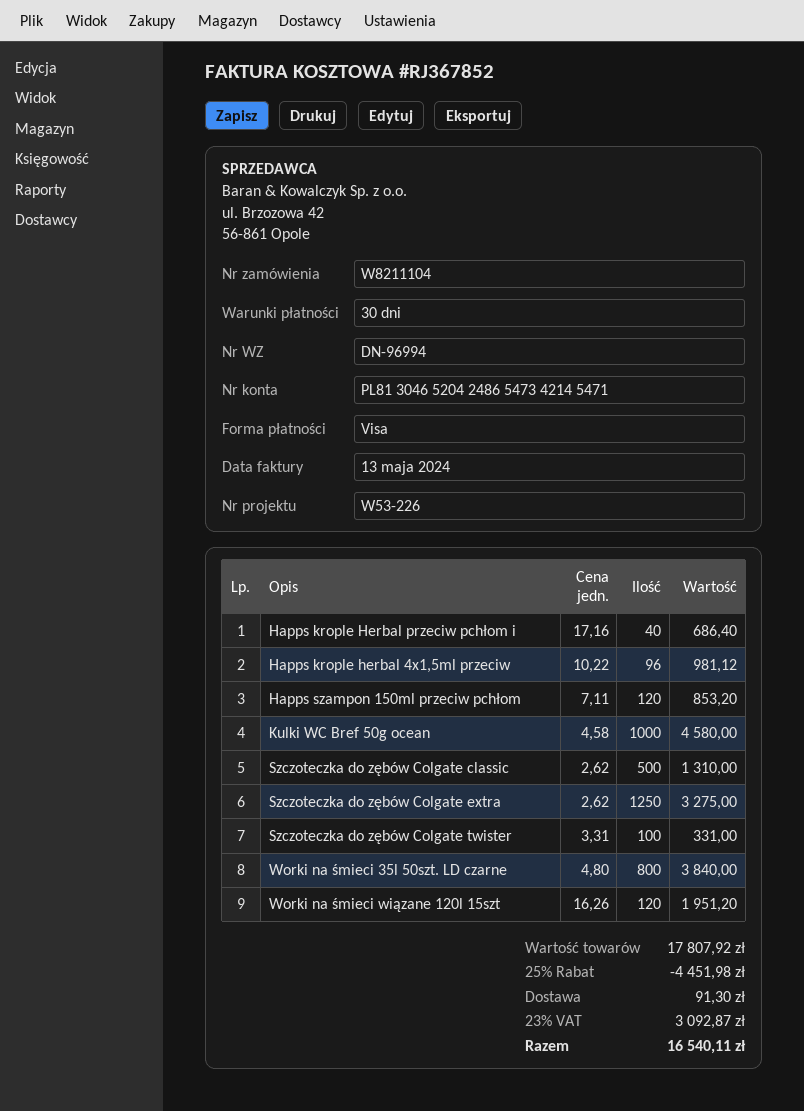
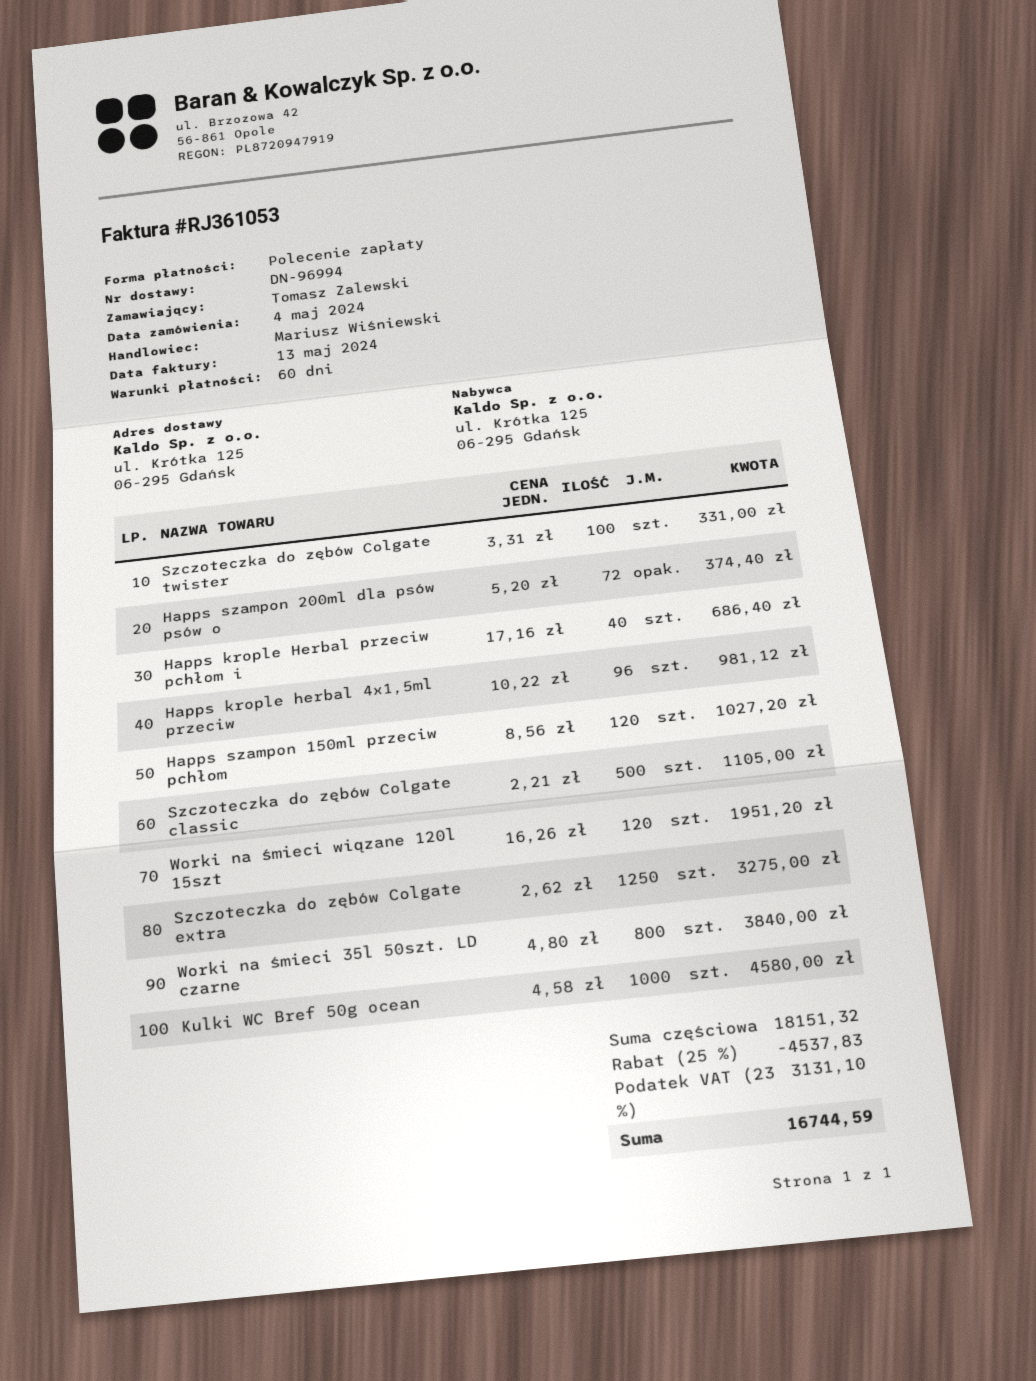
invoice number: RJ367852 -> RJ361053
payment terms: 30 days -> 60 days
payment method: Visa -> direct debit
Happs szampon 150ml przeciw pchłom: 120 x 7.11 = 853.20 -> 120 x 8.56 = 1027.20
Szczoteczka do zębów Colgate classic: 500 x 2.62 = 1310.00 -> 500 x 2.21 = 1105.00
Happs szampon 200ml dla psów psów o: none -> 72 x 5.20 = 374.40
subtotal: 17807.92 -> 18151.32
discount: 25% = 4451.98 -> 25% = 4537.83
shipping: 91.30 -> none
tax: 23% = 3092.87 -> 23% = 3131.10
total: 16540.11 -> 16744.59

